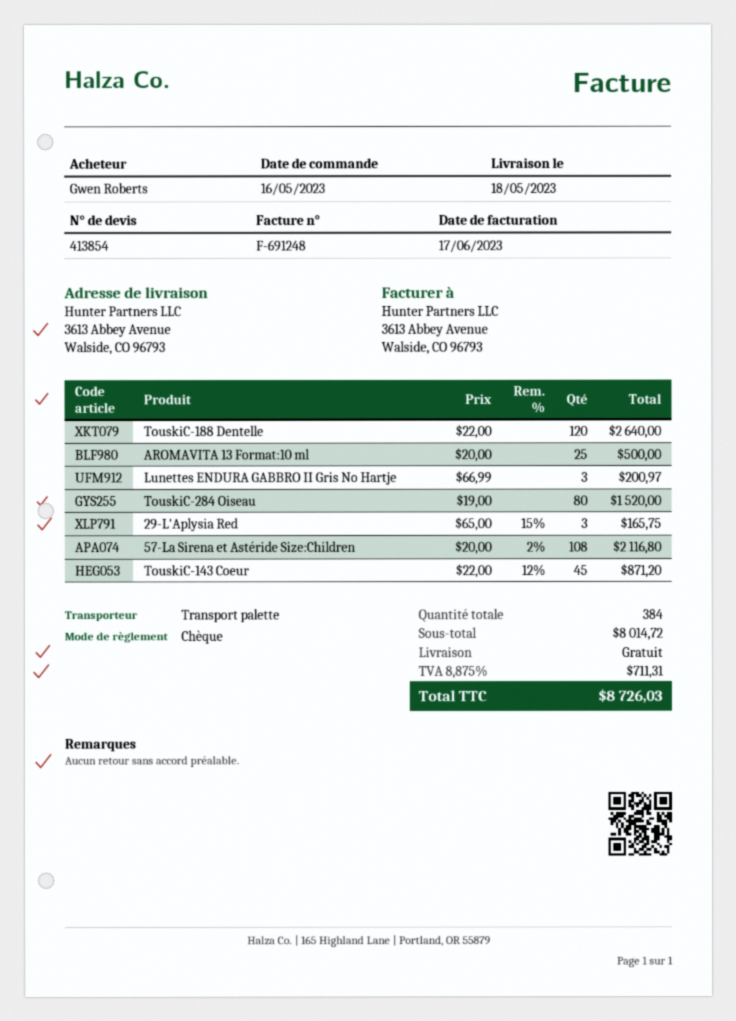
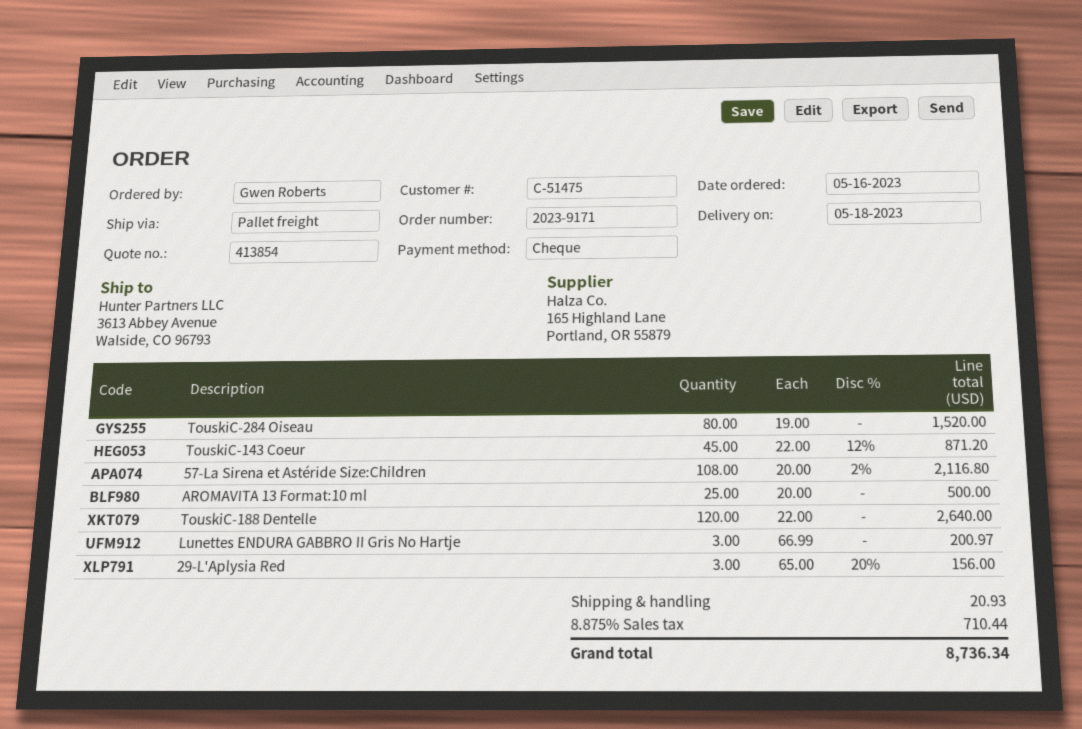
29-L'Aplysia Red: 3 x 65.00 - 15% = 165.75 -> 3 x 65.00 - 20% = 156.00
shipping: 0.00 -> 20.93
tax: 8.875% = 711.31 -> 8.875% = 710.44
total: 8726.03 -> 8736.34

